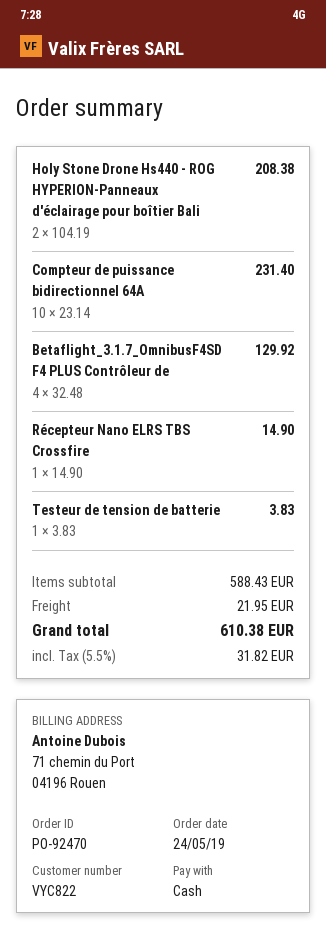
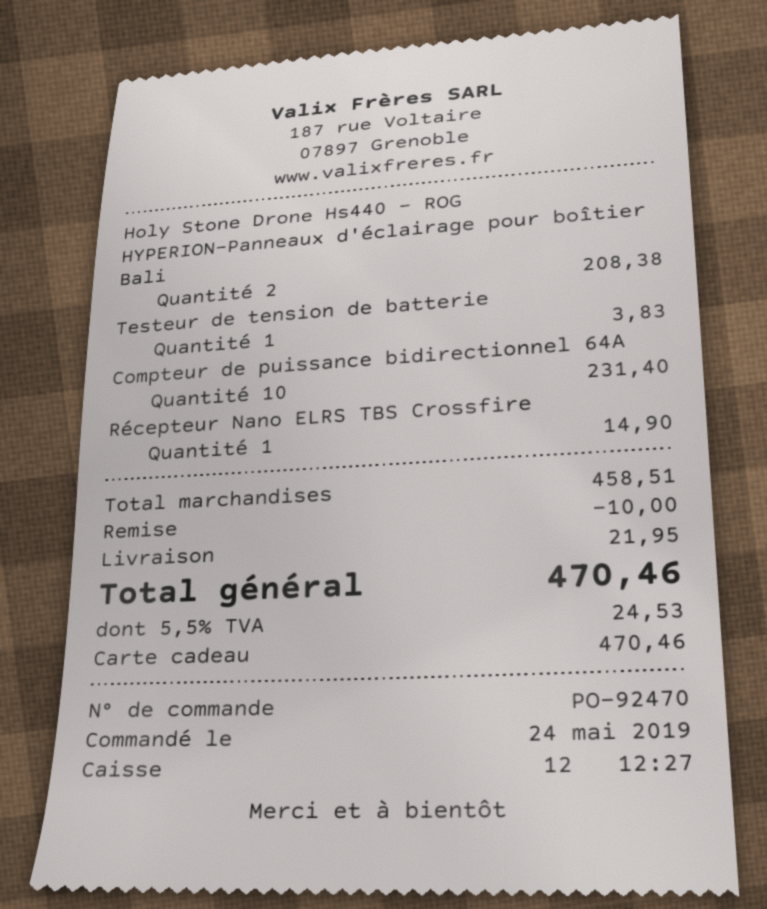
payment method: cash -> gift card
Betaflight_3.1.7_OmnibusF4SD F4 PLUS Contrôleur de: 4 for 129.92 -> none
subtotal: 588.43 -> 458.51
discount: none -> 10.00
tax: 5.5% = 31.82 -> 5.5% = 24.53
total: 610.38 -> 470.46

